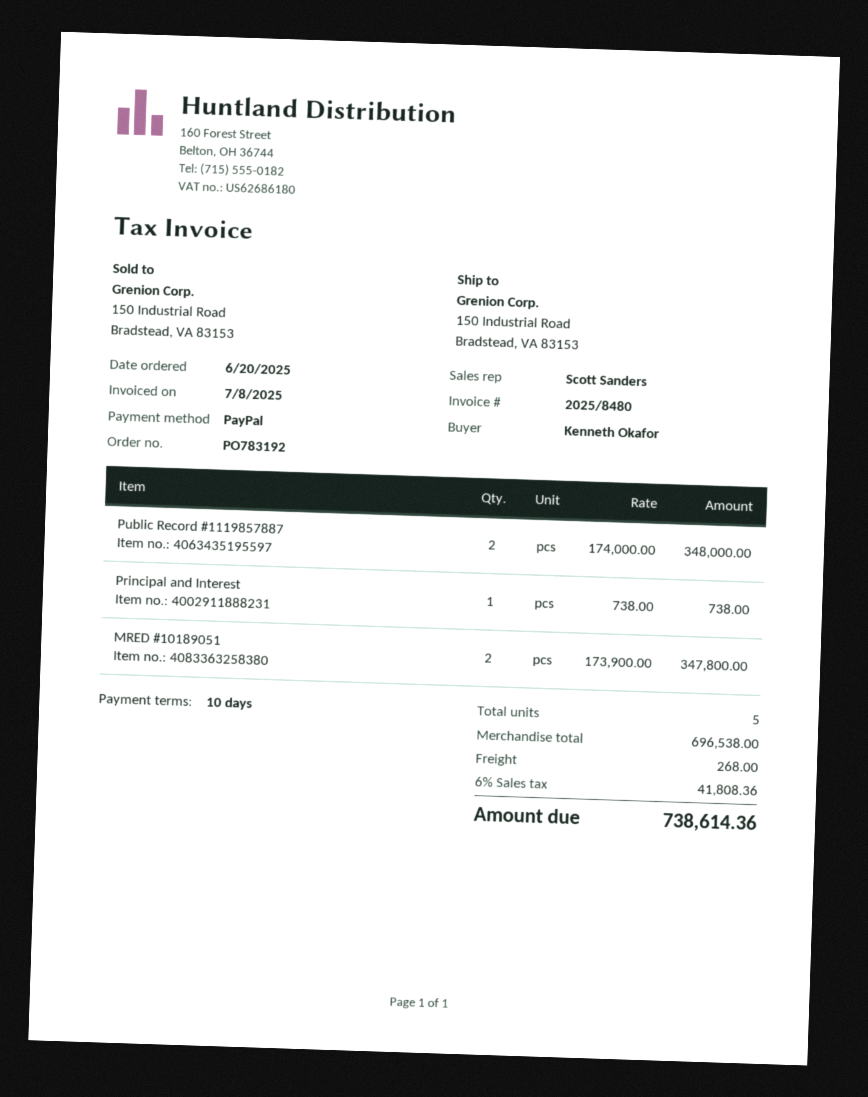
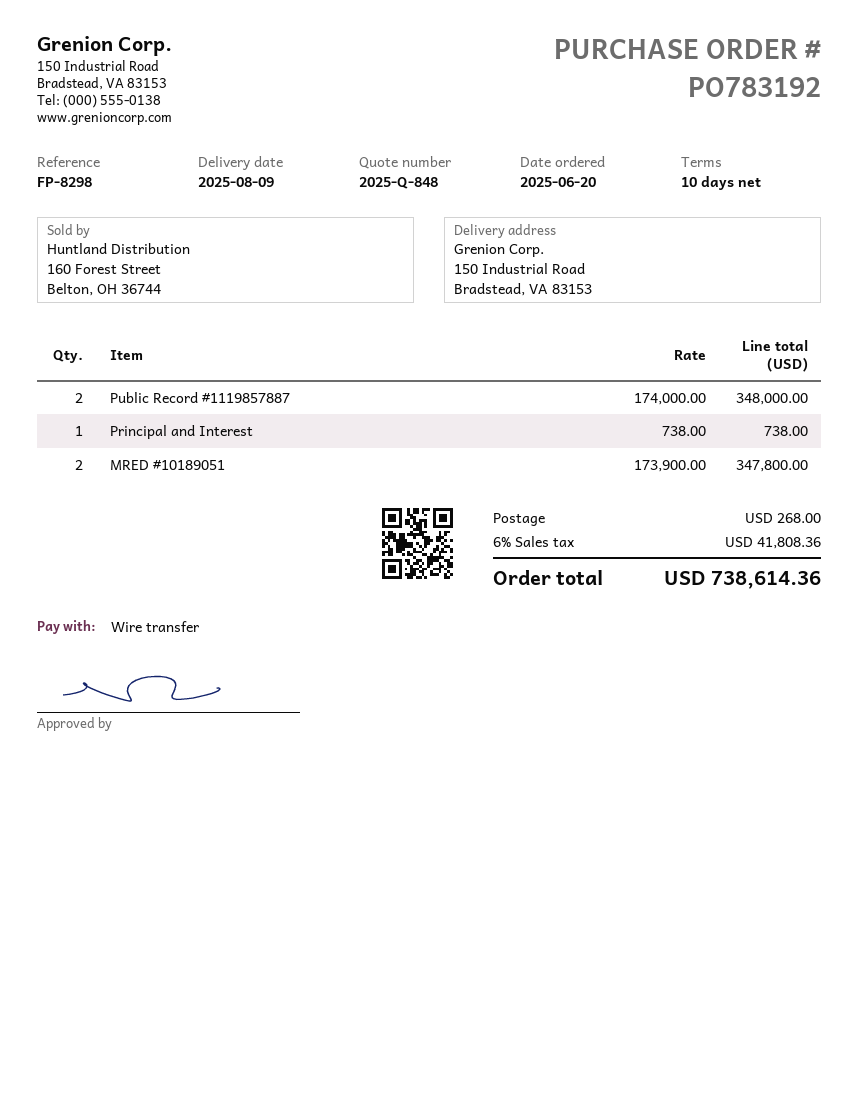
payment method: PayPal -> bank transfer

